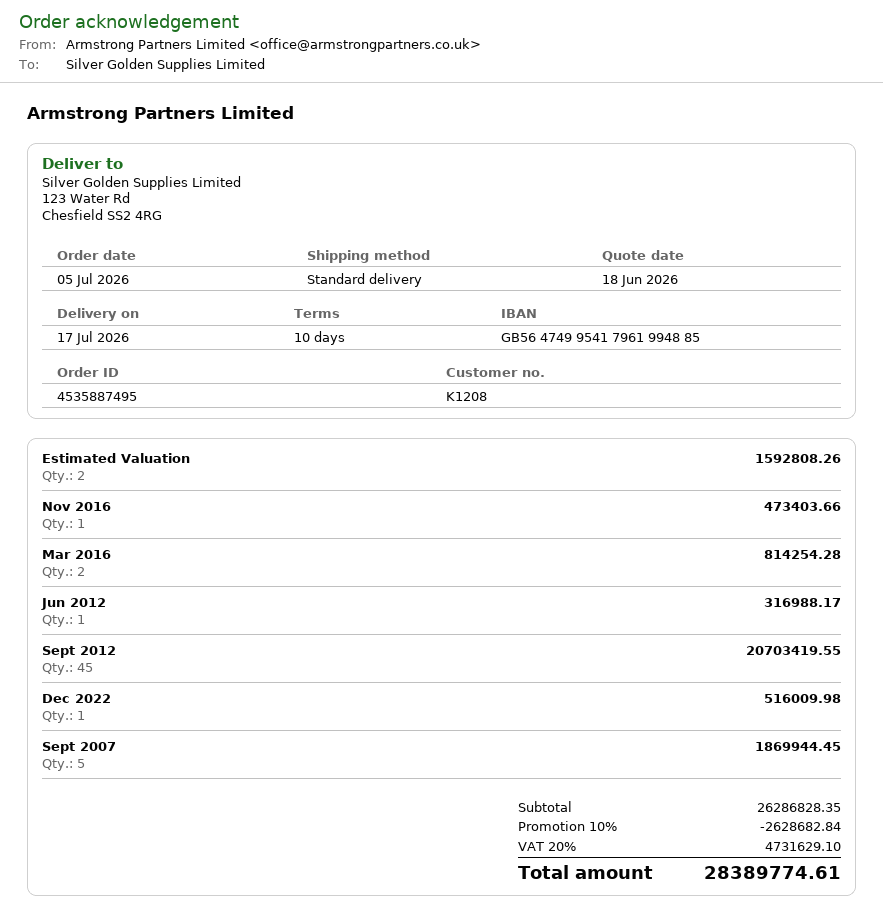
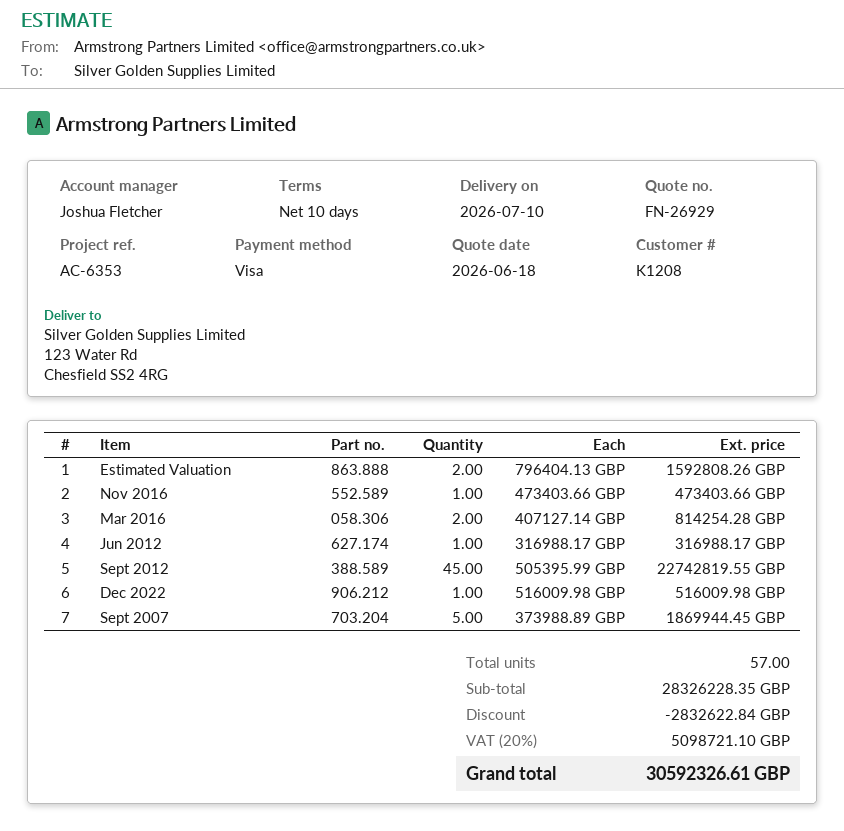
delivery date: 2026-07-17 -> 2026-07-10
Sept 2012: 45 for 20703419.55 -> 45 for 22742819.55
subtotal: 26286828.35 -> 28326228.35
discount: 2628682.84 -> 2832622.84
tax: 20% = 4731629.10 -> 20% = 5098721.10
total: 28389774.61 -> 30592326.61

